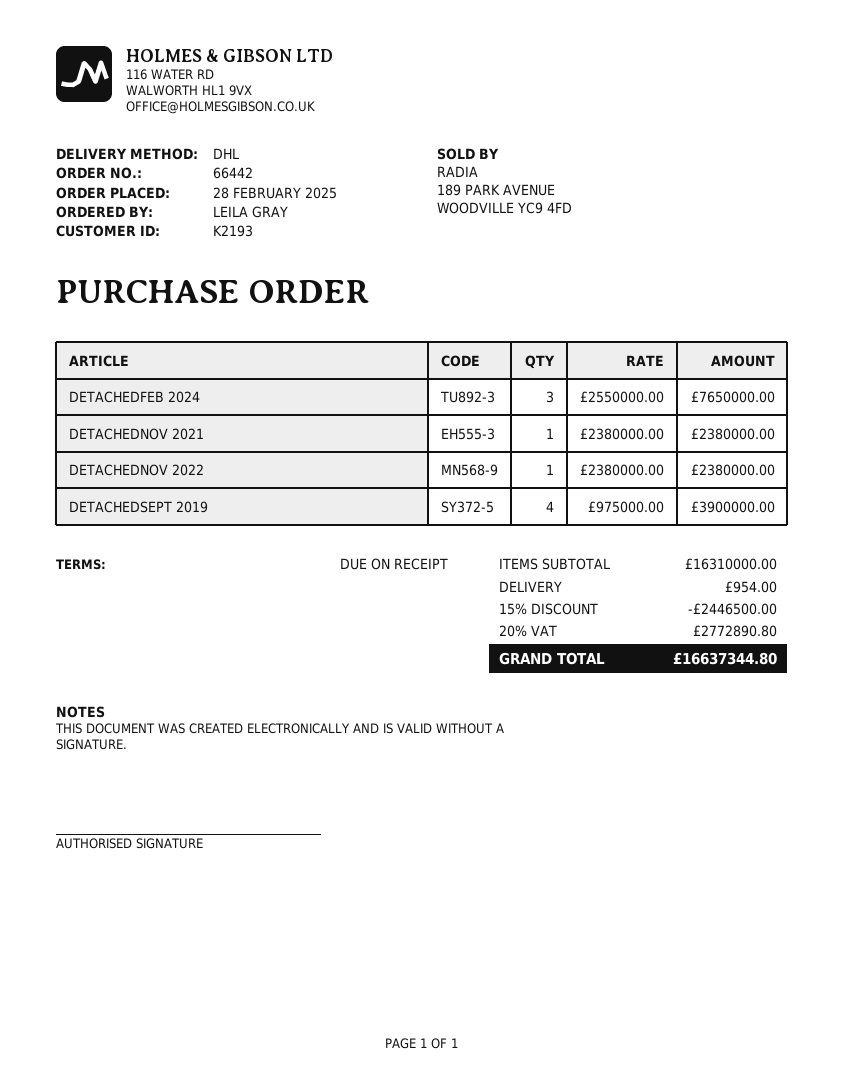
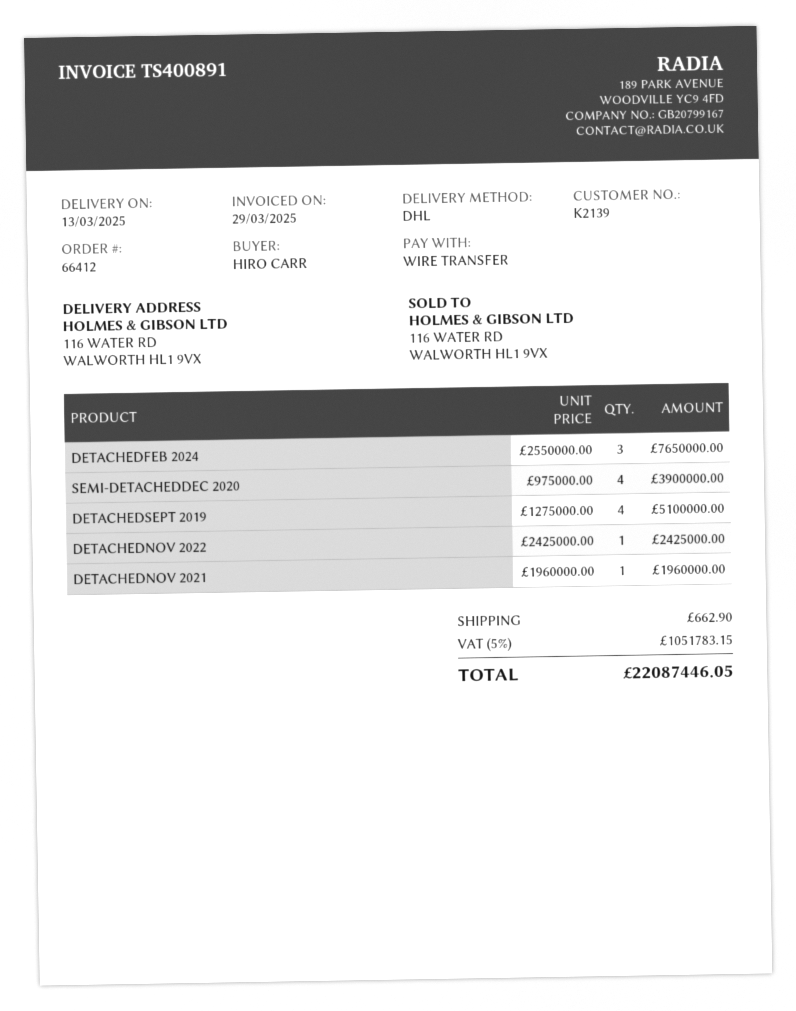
order number: 66442 -> 66412
customer number: K2193 -> K2139
ordered by: LEILA GRAY -> HIRO CARR
DETACHEDNOV 2021: 1 x 2380000.00 = 2380000.00 -> 1 x 1960000.00 = 1960000.00
DETACHEDNOV 2022: 1 x 2380000.00 = 2380000.00 -> 1 x 2425000.00 = 2425000.00
DETACHEDSEPT 2019: 4 x 975000.00 = 3900000.00 -> 4 x 1275000.00 = 5100000.00
SEMI-DETACHEDDEC 2020: none -> 4 x 975000.00 = 3900000.00
discount: 15% = 2446500.00 -> none
shipping: 954.00 -> 662.90
tax: 20% = 2772890.80 -> 5% = 1051783.15
total: 16637344.80 -> 22087446.05

